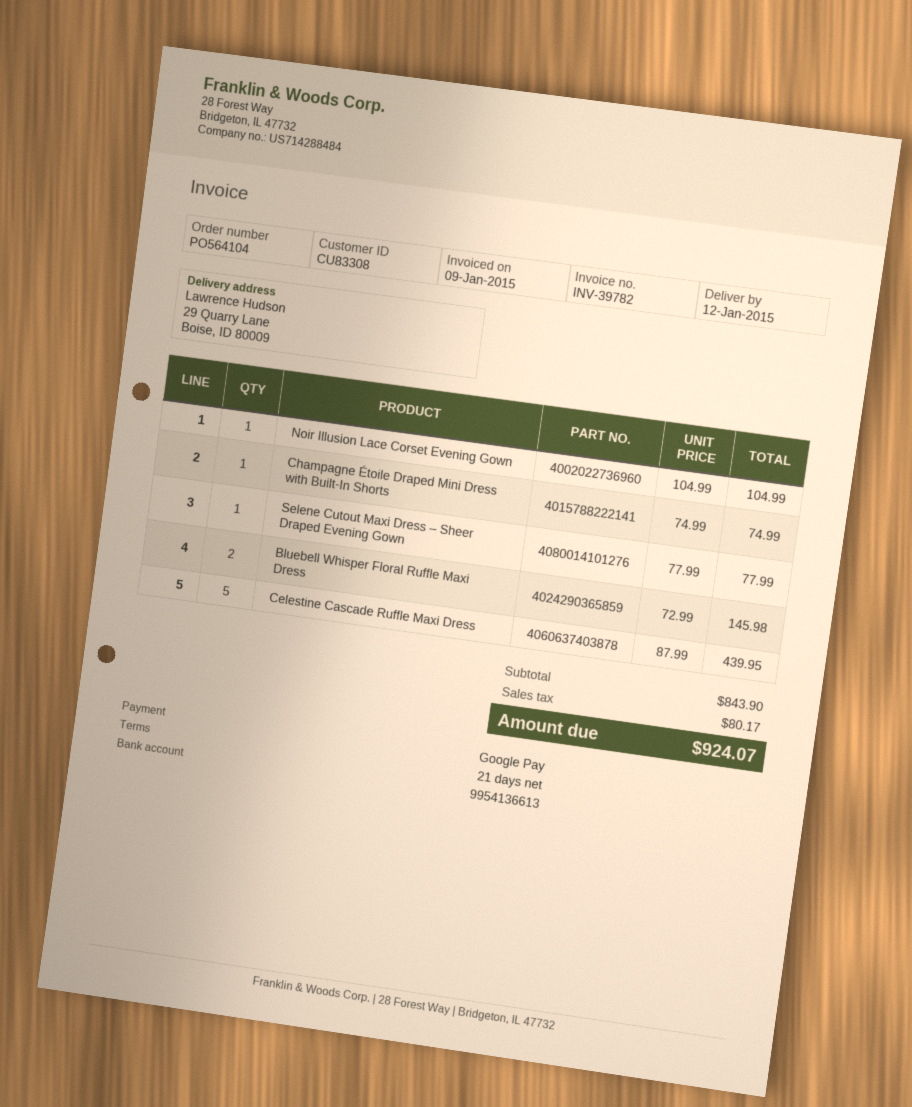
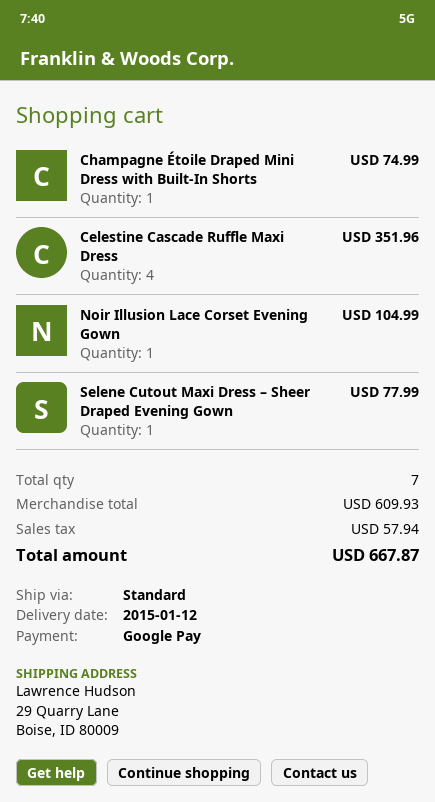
Bluebell Whisper Floral Ruffle Maxi Dress: 2 for 145.98 -> none
Celestine Cascade Ruffle Maxi Dress: 5 for 439.95 -> 4 for 351.96
subtotal: 843.90 -> 609.93
tax: 80.17 -> 57.94
total: 924.07 -> 667.87

